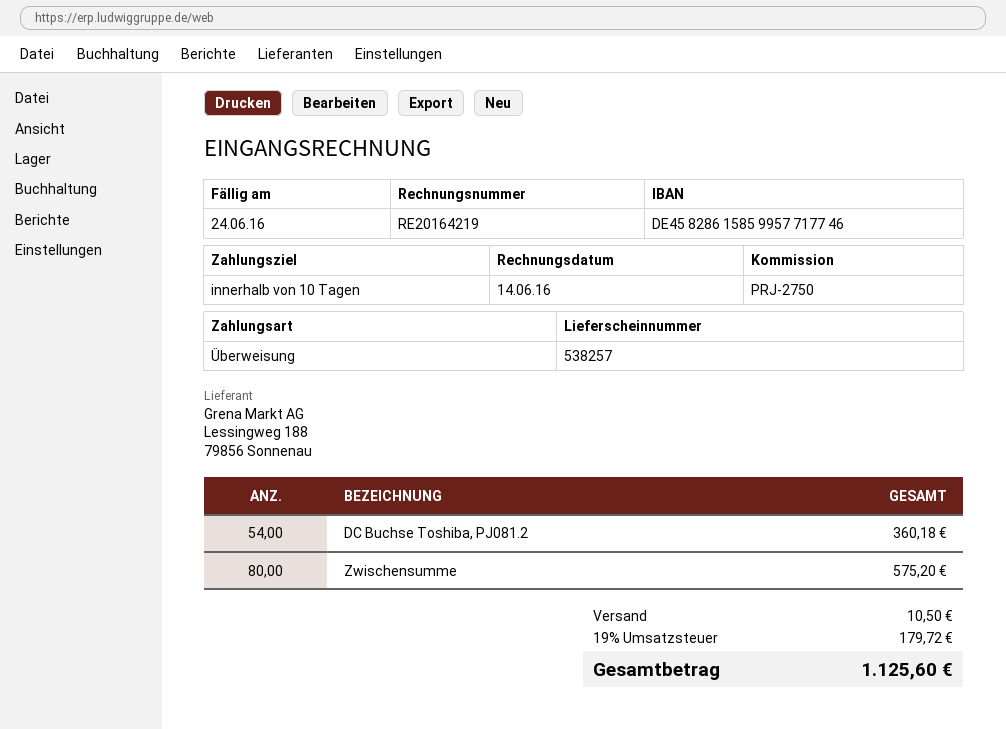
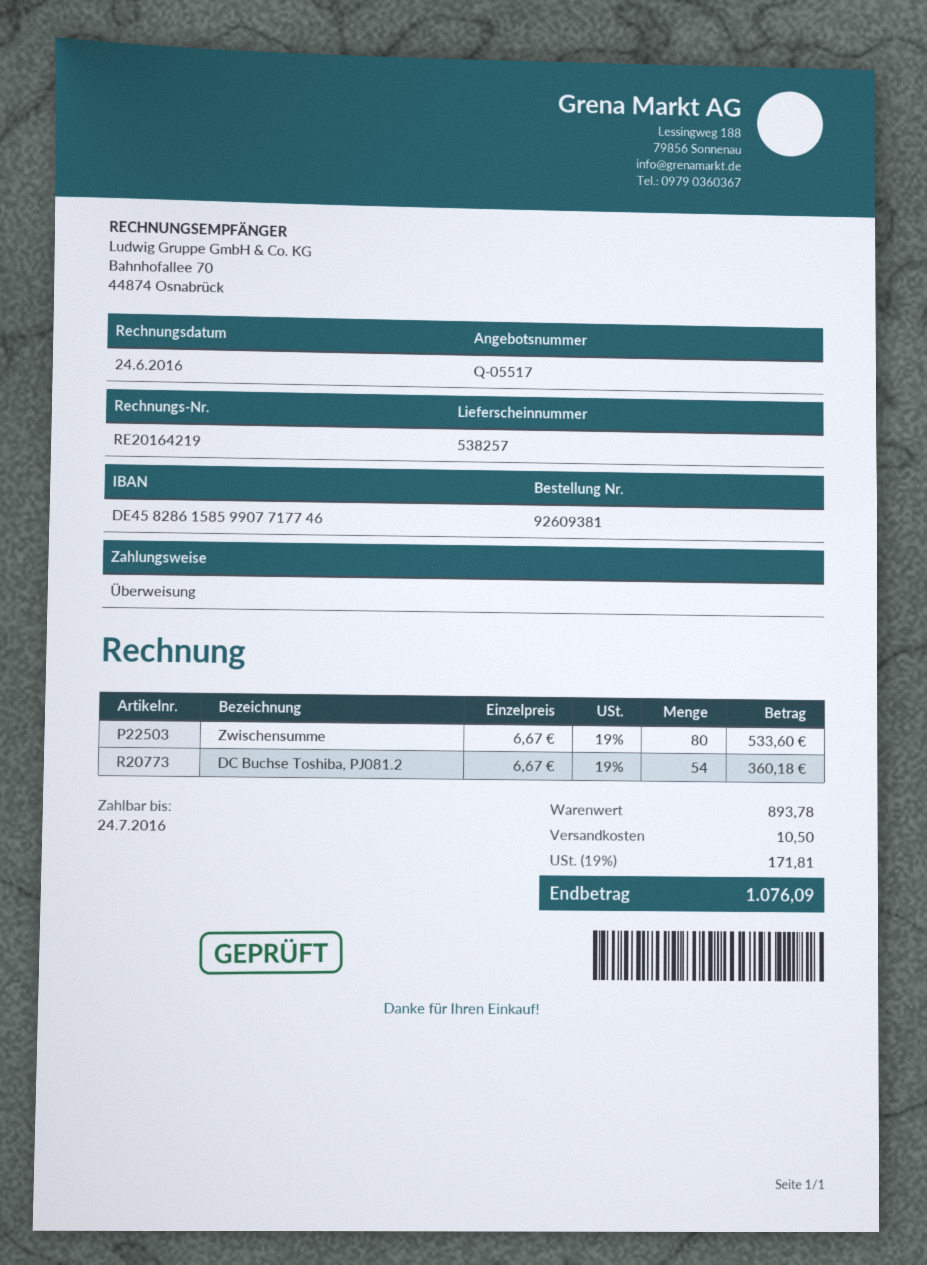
invoice date: 2016-06-14 -> 2016-06-24
due date: 2016-06-24 -> 2016-07-24
bank account: DE45828615859957717746 -> DE45828615859907717746
Zwischensumme: 80 for 575.20 -> 80 for 533.60
tax: 19% = 179.72 -> 19% = 171.81
total: 1125.60 -> 1076.09

